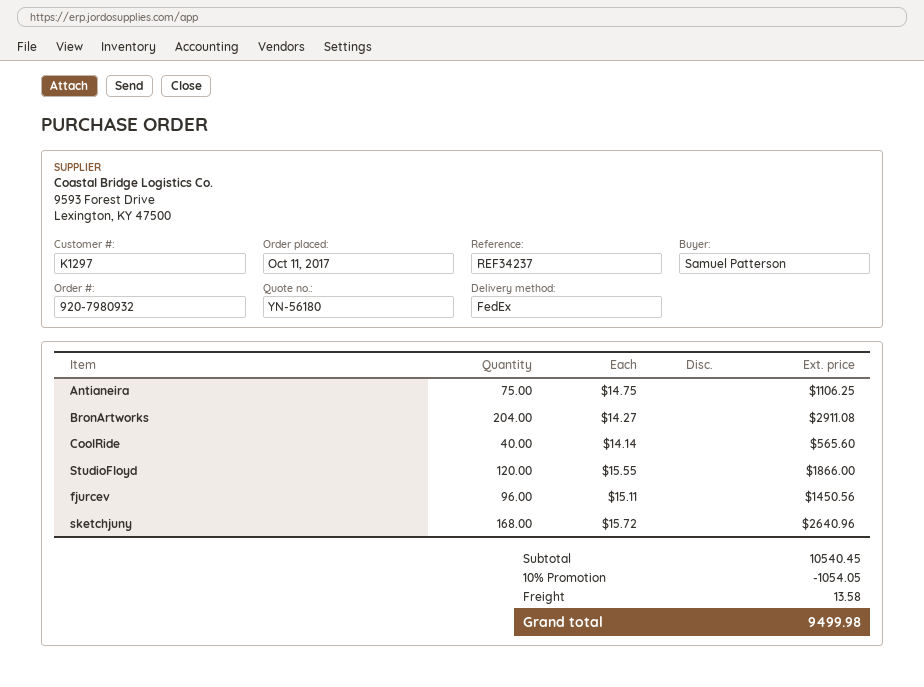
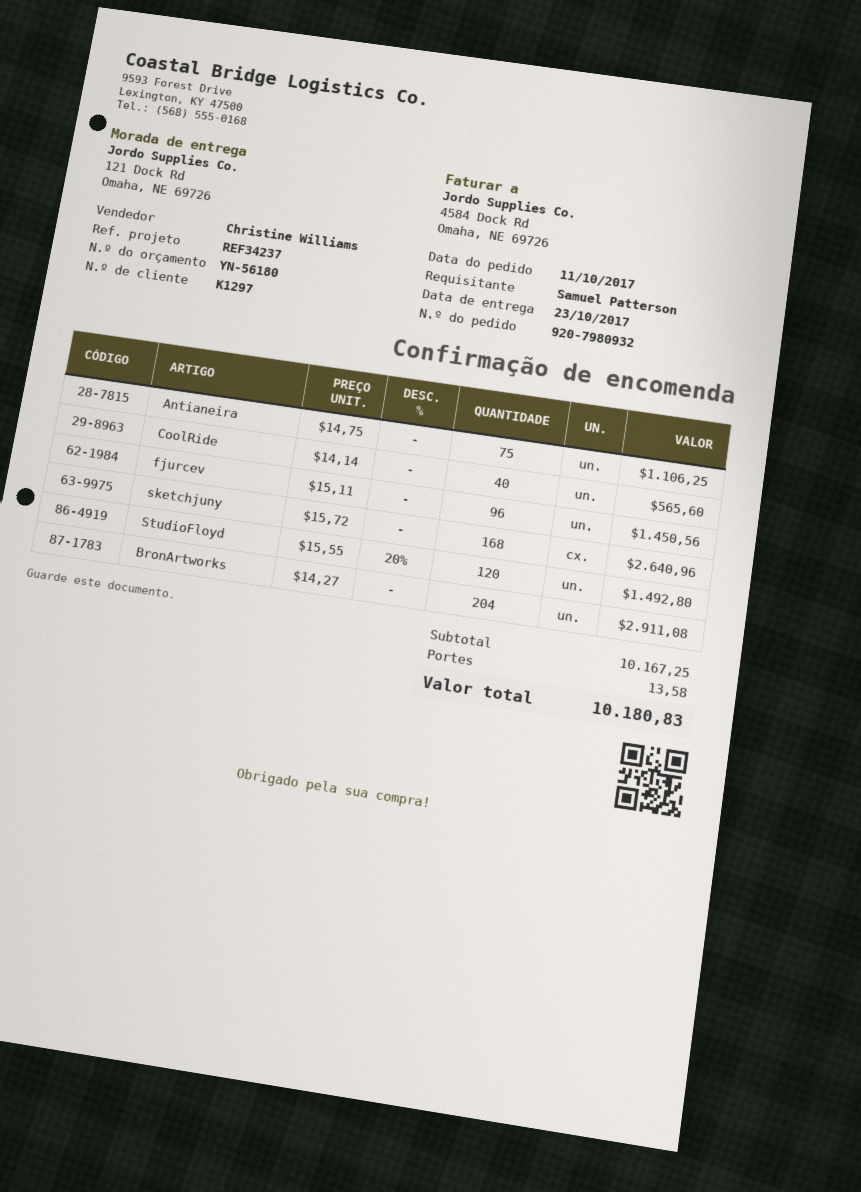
StudioFloyd: 120 x 15.55 = 1866.00 -> 120 x 15.55 - 20% = 1492.80
subtotal: 10540.45 -> 10167.25
discount: 10% = 1054.05 -> none
total: 9499.98 -> 10180.83

